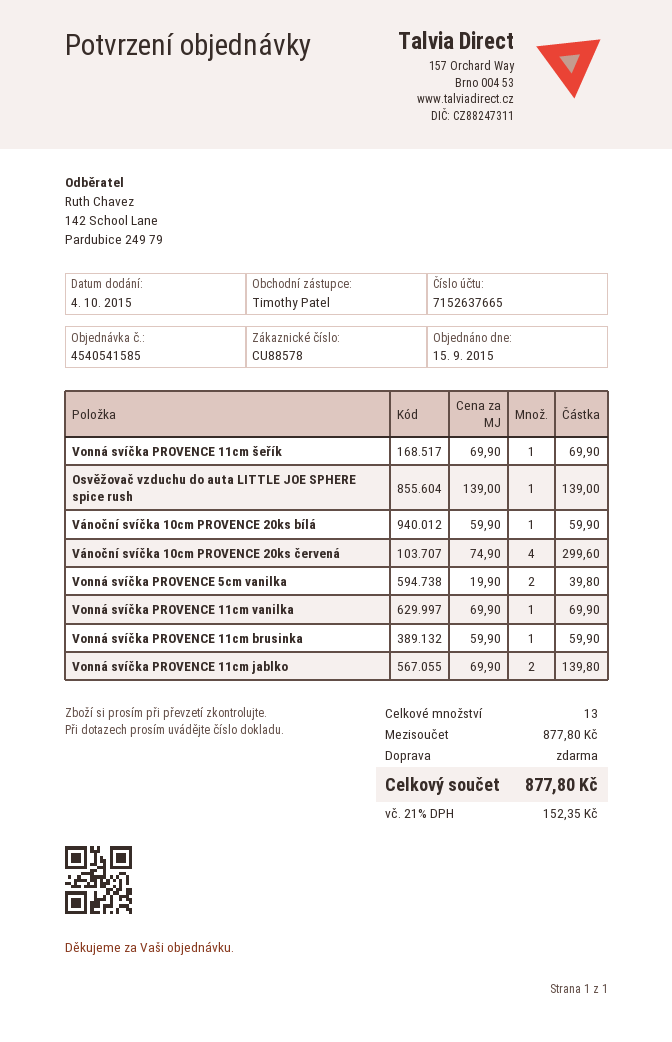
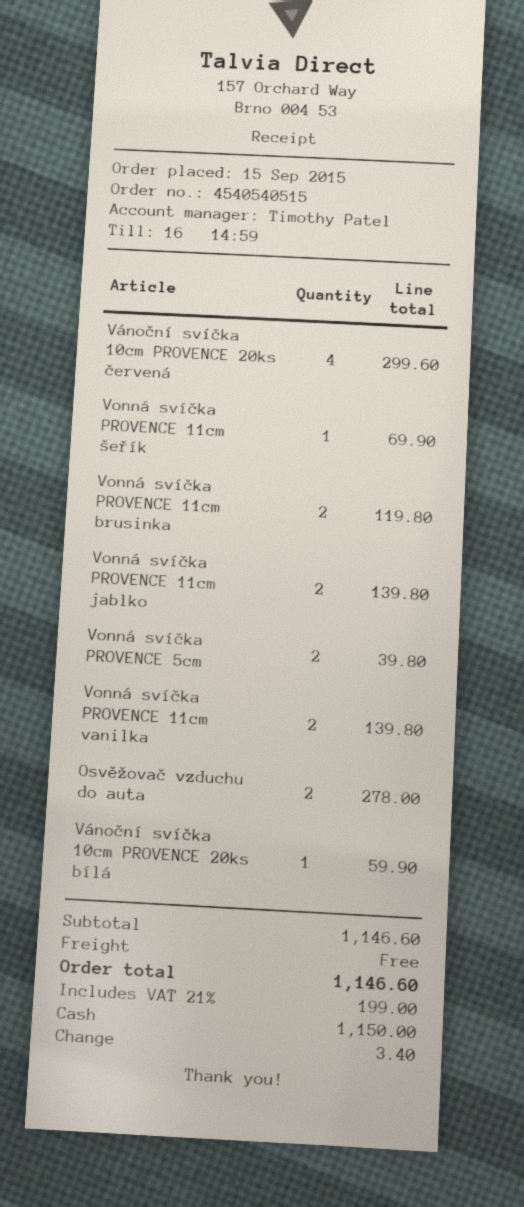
order number: 4540541585 -> 4540540515
Osvěžovač vzduchu do auta LITTLE JOE SPHERE spice rush: 1 for 139.00 -> 2 for 278.00
Vonná svíčka PROVENCE 11cm vanilka: 1 for 69.90 -> 2 for 139.80
Vonná svíčka PROVENCE 11cm brusinka: 1 for 59.90 -> 2 for 119.80
subtotal: 877.80 -> 1146.60
tax: 21% = 152.35 -> 21% = 199.00
total: 877.80 -> 1146.60

